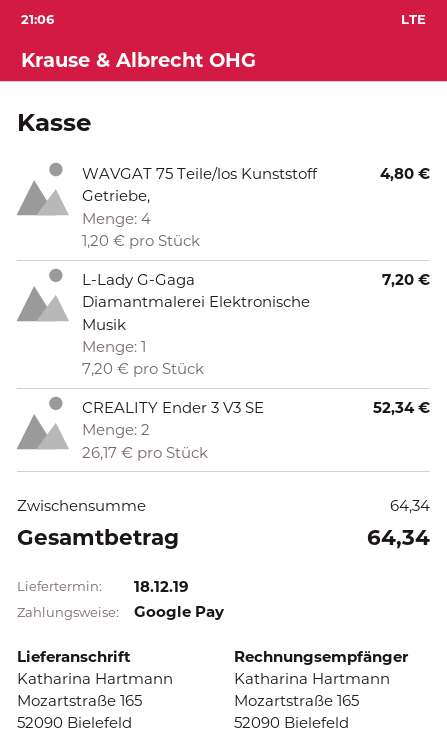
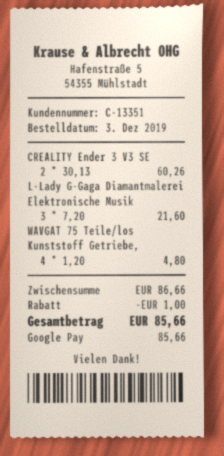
L-Lady G-Gaga Diamantmalerei Elektronische Musik: 1 x 7.20 = 7.20 -> 3 x 7.20 = 21.60
CREALITY Ender 3 V3 SE: 2 x 26.17 = 52.34 -> 2 x 30.13 = 60.26
subtotal: 64.34 -> 86.66
discount: none -> 1.00
total: 64.34 -> 85.66

